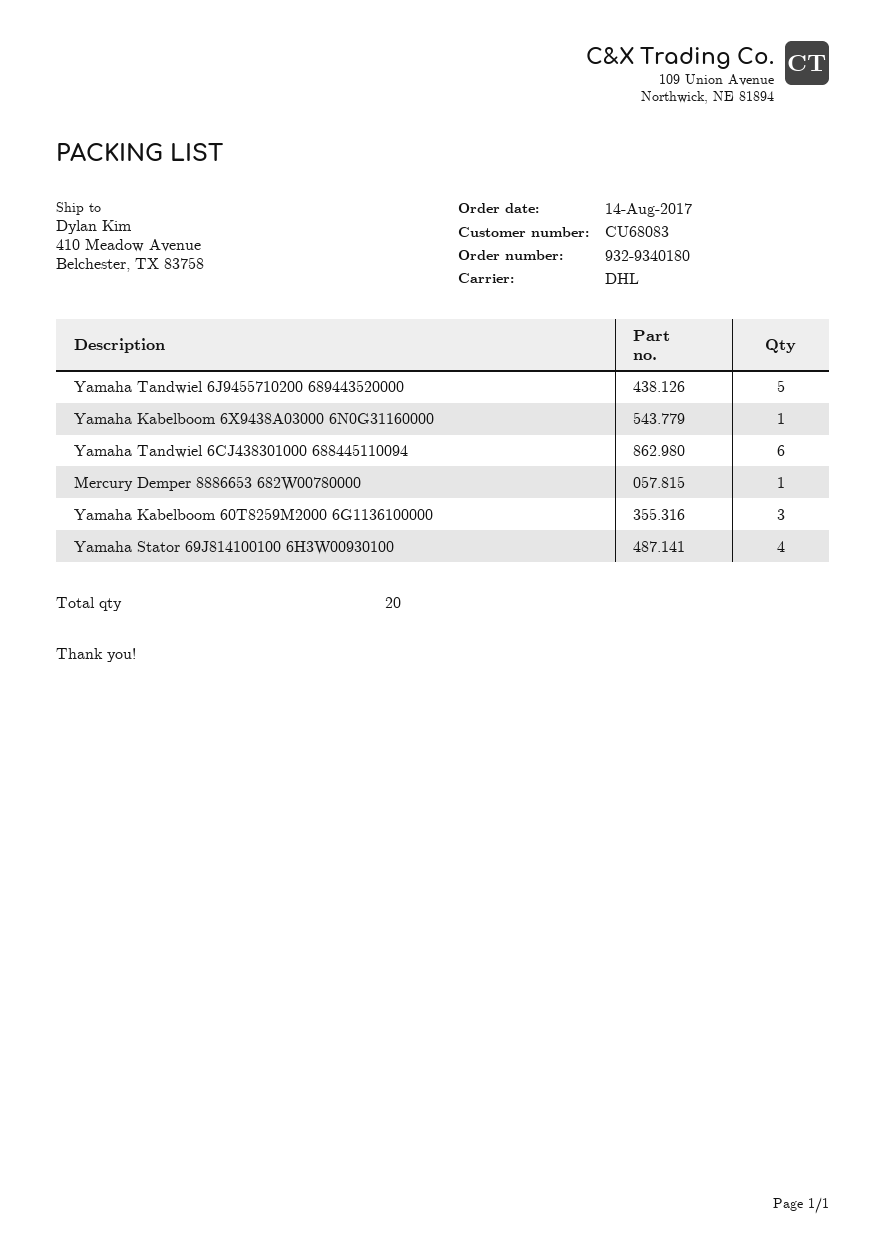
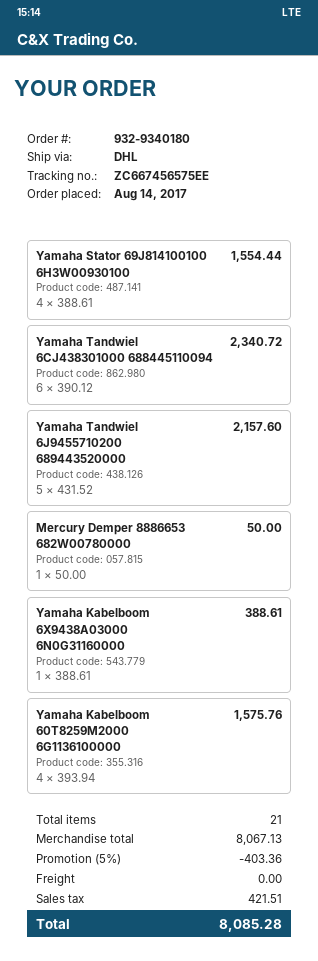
Yamaha Kabelboom 60T8259M2000 6G1136100000: 3 -> 4
total quantity: 20 -> 21

